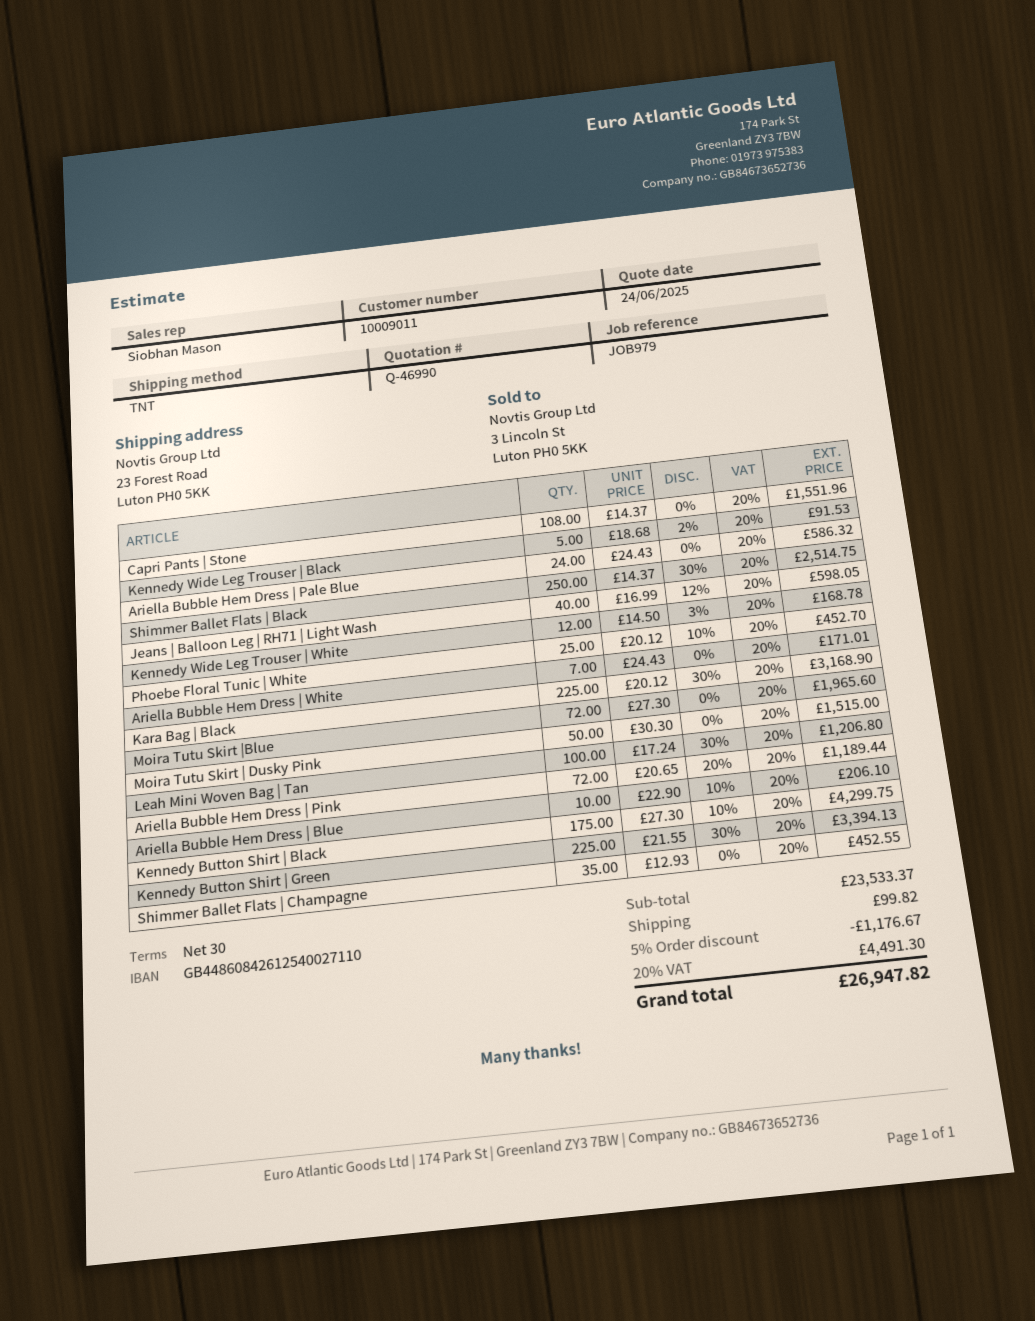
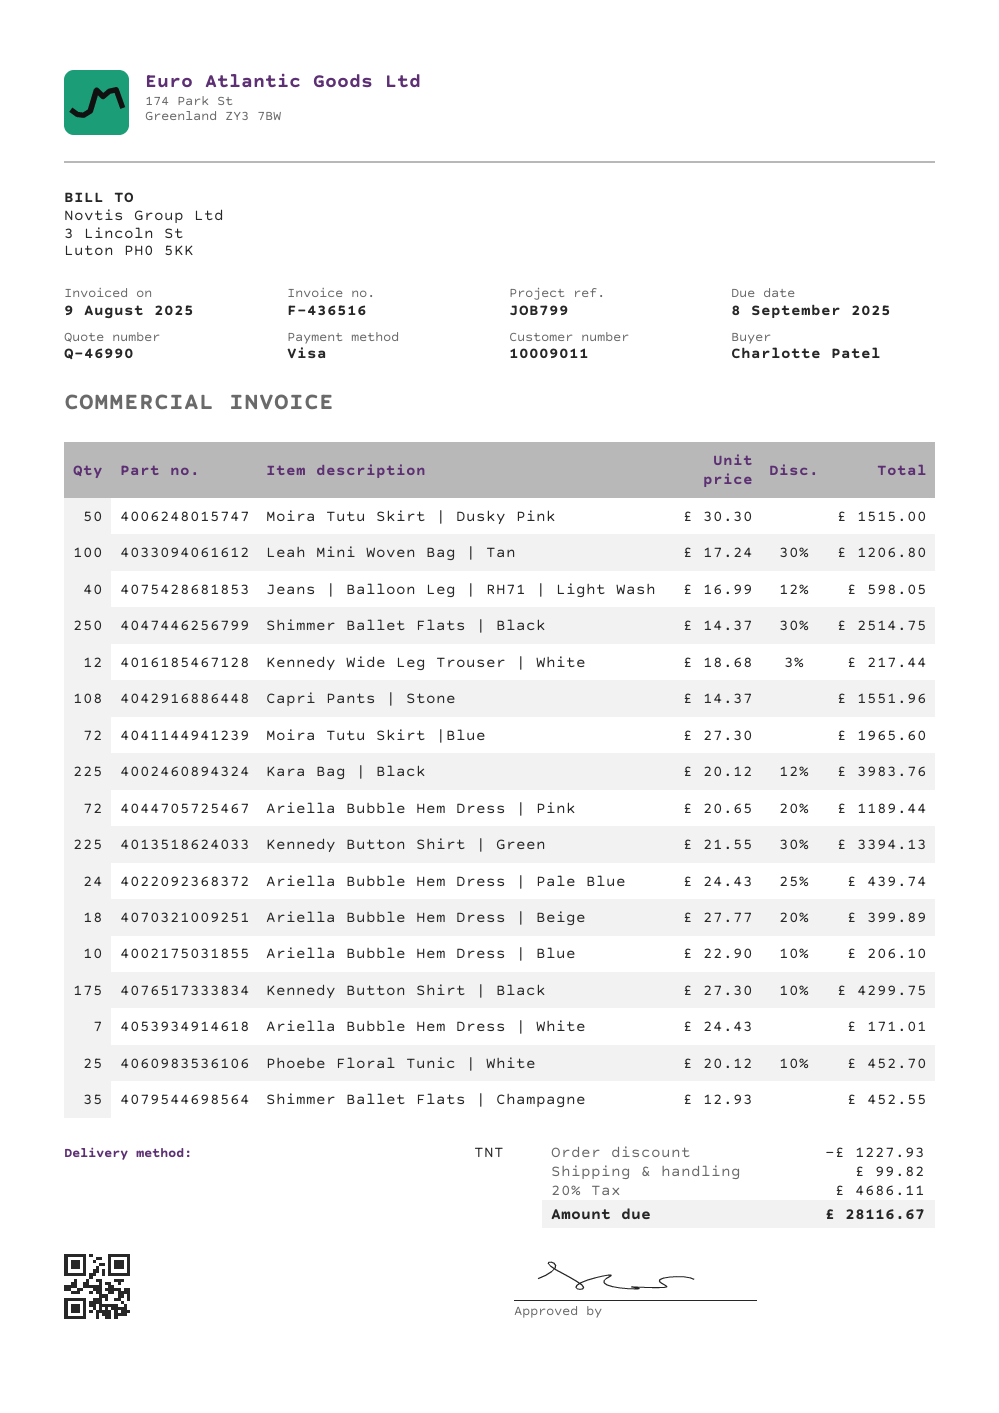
reference: JOB979 -> JOB799
Kennedy Wide Leg Trouser | Black: 5 x 18.68 - 2% = 91.53 -> none
Ariella Bubble Hem Dress | Pale Blue: 24 x 24.43 = 586.32 -> 24 x 24.43 - 25% = 439.74
Kennedy Wide Leg Trouser | White: 12 x 14.50 - 3% = 168.78 -> 12 x 18.68 - 3% = 217.44
Kara Bag | Black: 225 x 20.12 - 30% = 3168.90 -> 225 x 20.12 - 12% = 3983.76
Ariella Bubble Hem Dress | Beige: none -> 18 x 27.77 - 20% = 399.89
discount: 1176.67 -> 1227.93
tax: 20% = 4491.30 -> 20% = 4686.11
total: 26947.82 -> 28116.67

